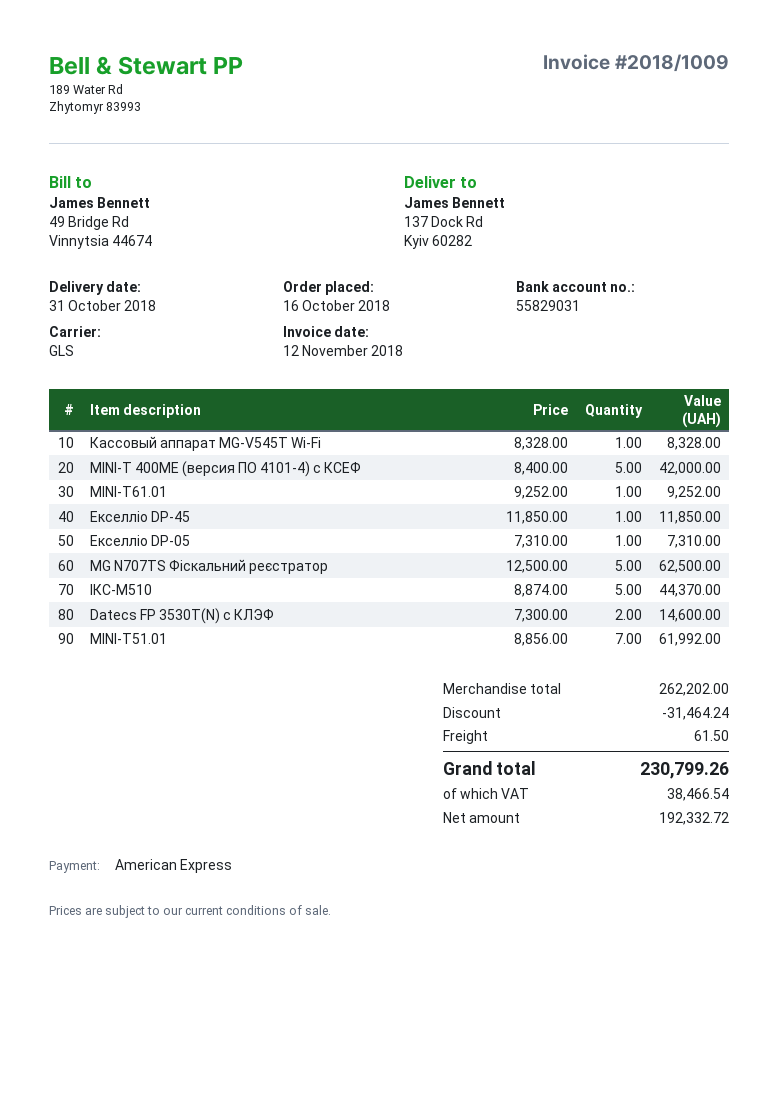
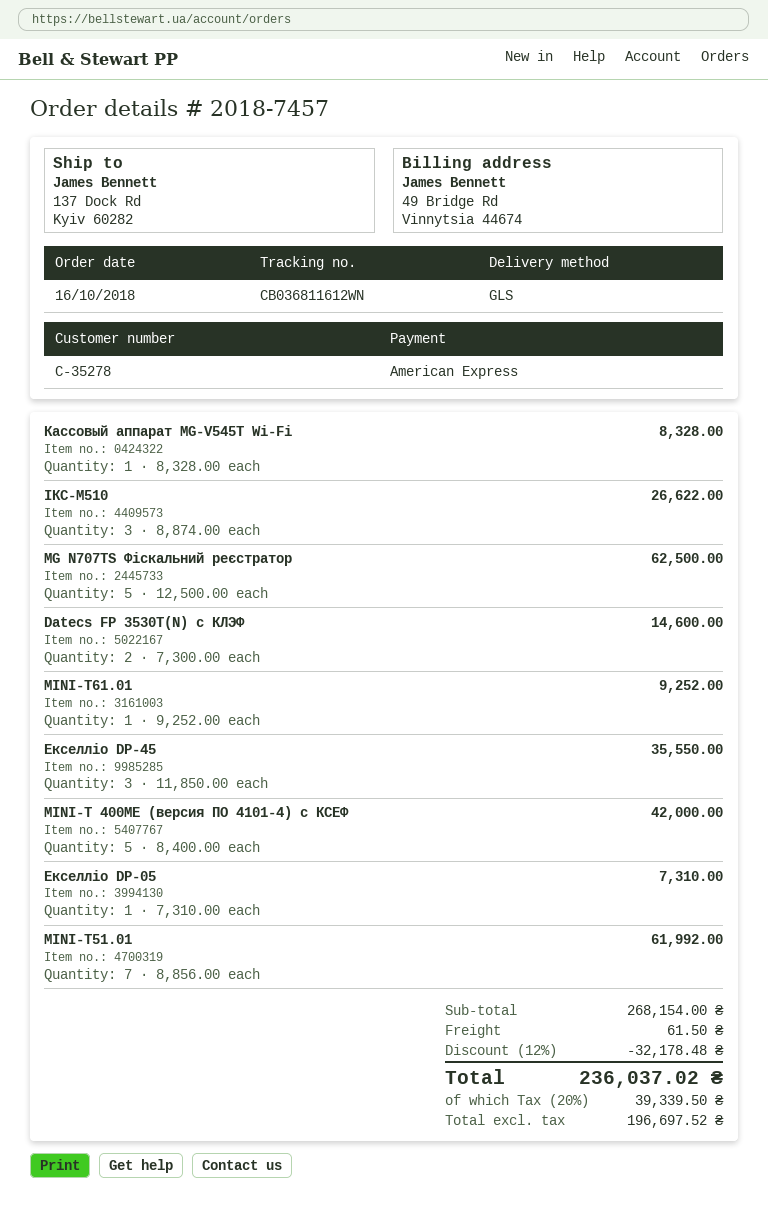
Екселліо DP-45: 1 x 11850.00 = 11850.00 -> 3 x 11850.00 = 35550.00
ІКС-М510: 5 x 8874.00 = 44370.00 -> 3 x 8874.00 = 26622.00
subtotal: 262202.00 -> 268154.00
discount: 31464.24 -> 32178.48
net: 192332.72 -> 196697.52
tax: 38466.54 -> 39339.50
total: 230799.26 -> 236037.02

